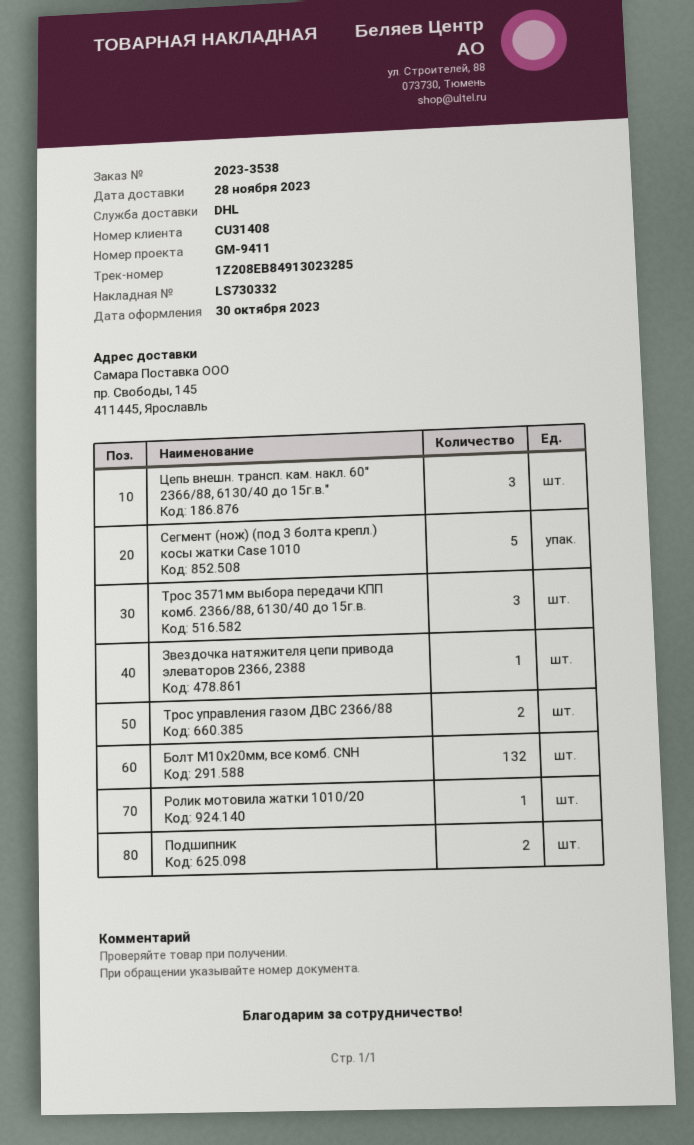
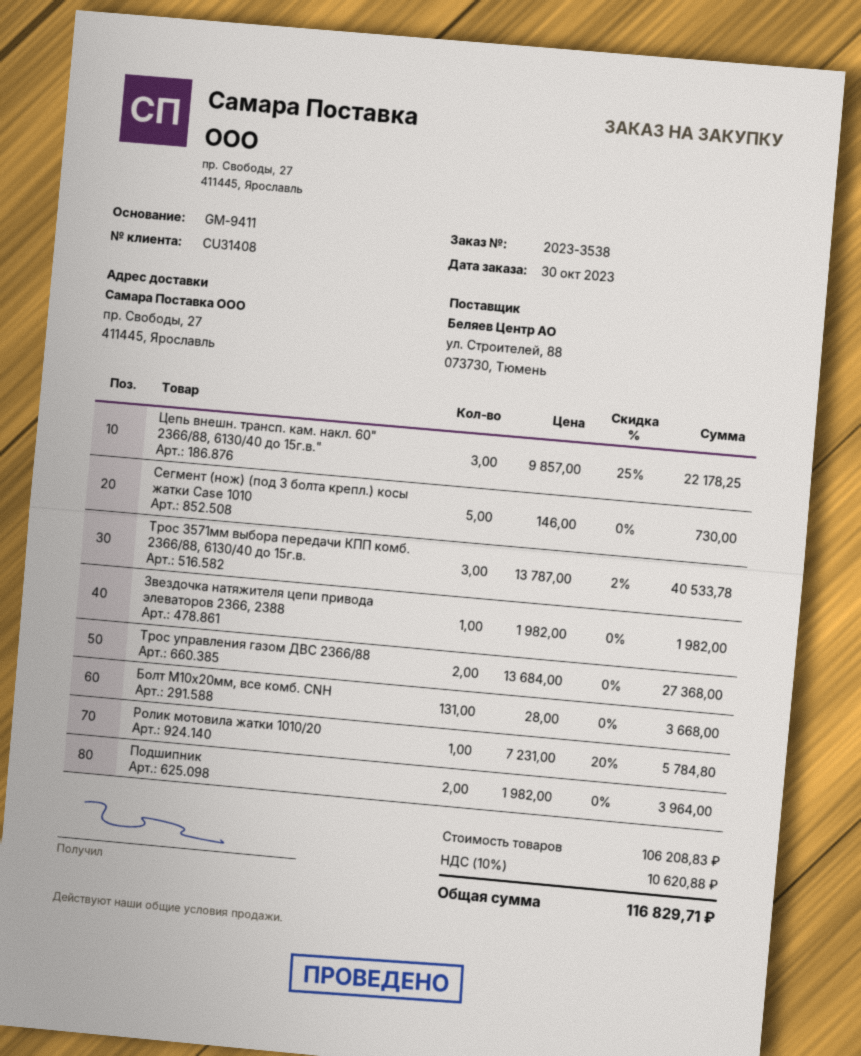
ship to: пр. Свободы, 145, 411445, Ярославль -> пр. Свободы, 27, 411445, Ярославль
Болт М10х20мм, все комб. CNH: 132 -> 131

